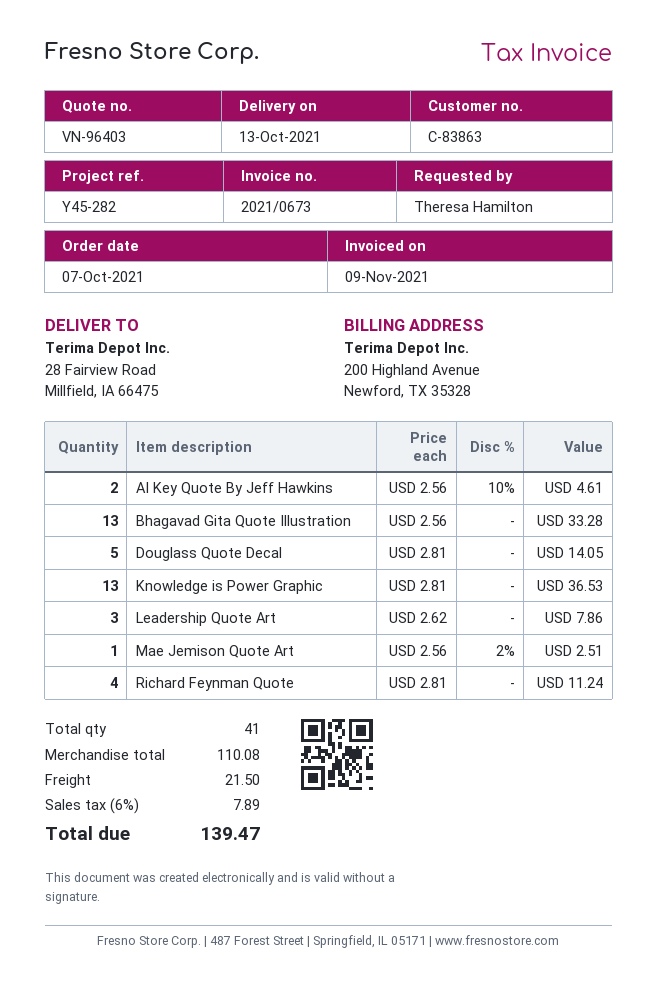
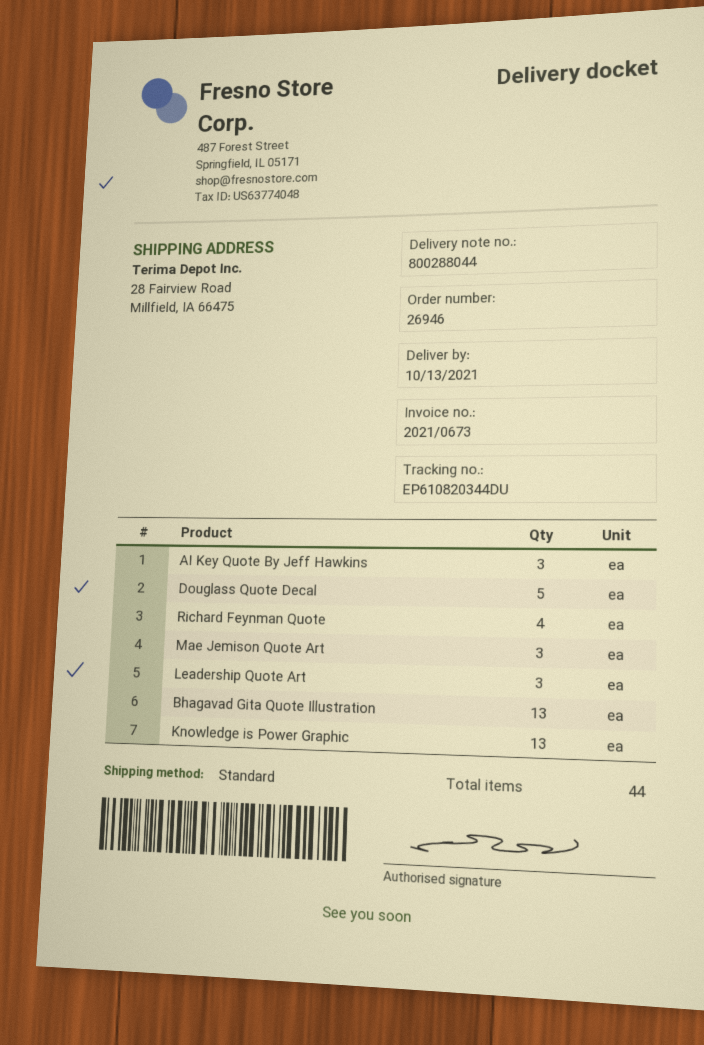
AI Key Quote By Jeff Hawkins: 2 -> 3
Mae Jemison Quote Art: 1 -> 3
total quantity: 41 -> 44

